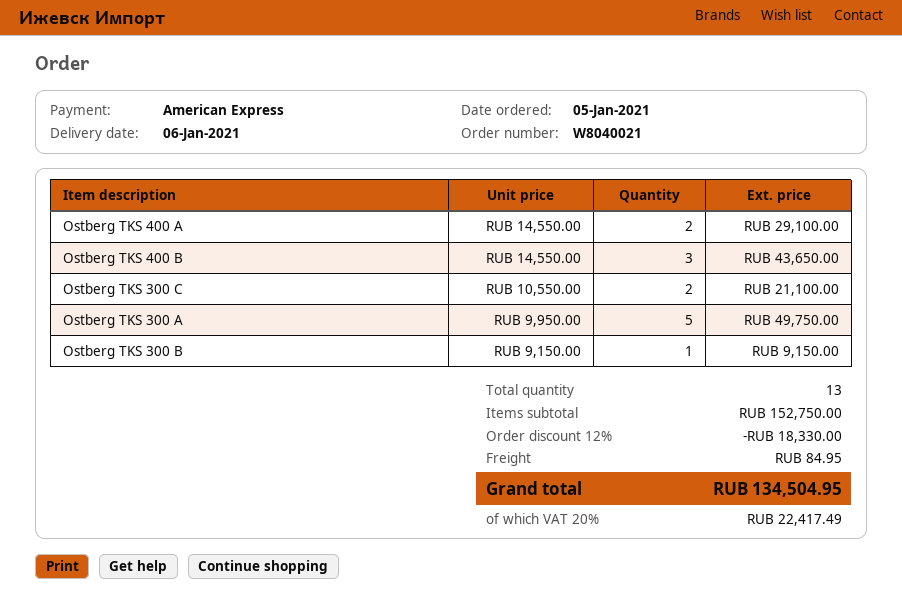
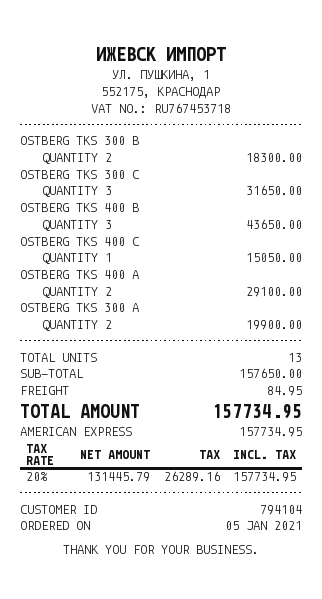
Ostberg TKS 300 C: 2 for 21100.00 -> 3 for 31650.00
Ostberg TKS 300 A: 5 for 49750.00 -> 2 for 19900.00
Ostberg TKS 300 B: 1 for 9150.00 -> 2 for 18300.00
OSTBERG TKS 400 C: none -> 1 for 15050.00
subtotal: 152750.00 -> 157650.00
discount: 12% = 18330.00 -> none
tax: 20% = 22417.49 -> 20% = 26289.16
total: 134504.95 -> 157734.95

